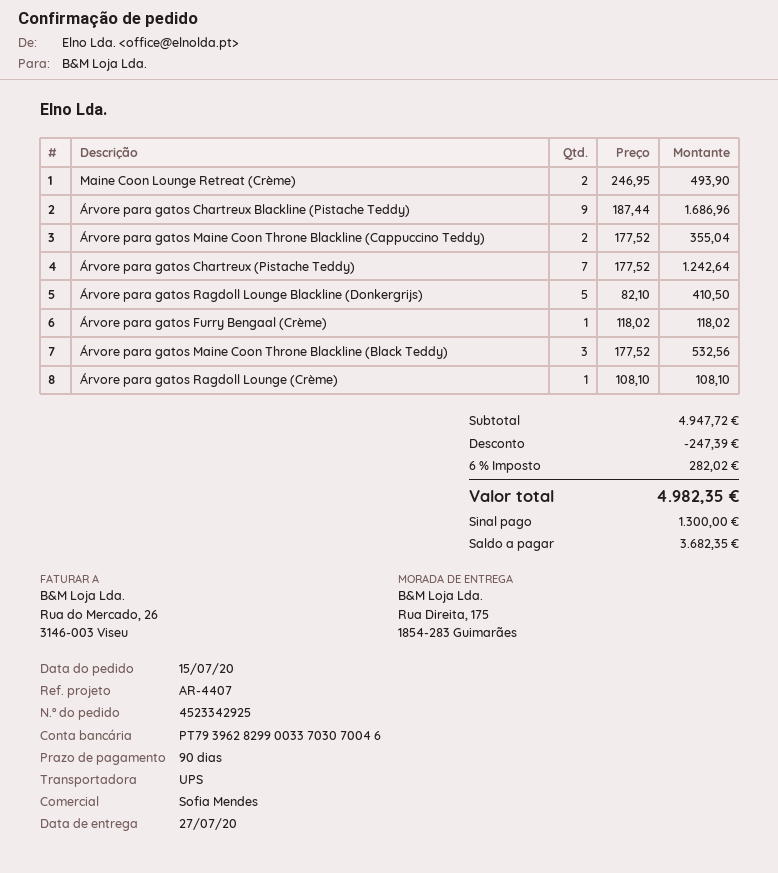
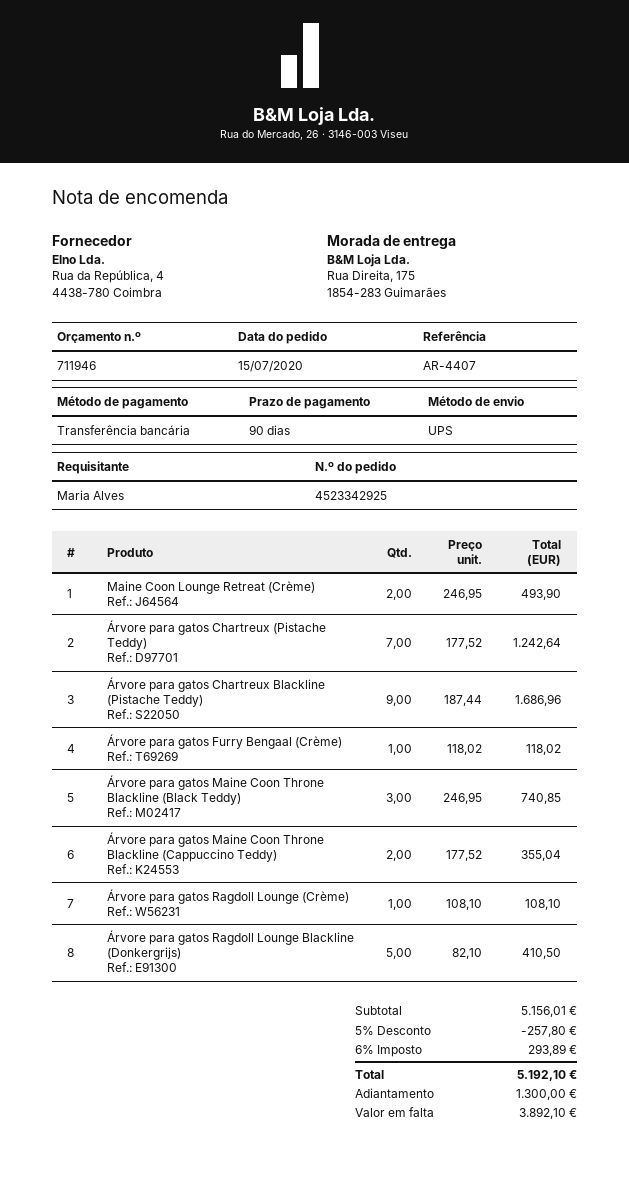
Árvore para gatos Maine Coon Throne Blackline (Black Teddy): 3 x 177.52 = 532.56 -> 3 x 246.95 = 740.85
subtotal: 4947.72 -> 5156.01
discount: 247.39 -> 257.80
tax: 6% = 282.02 -> 6% = 293.89
total: 4982.35 -> 5192.10
balance: 3682.35 -> 3892.10

